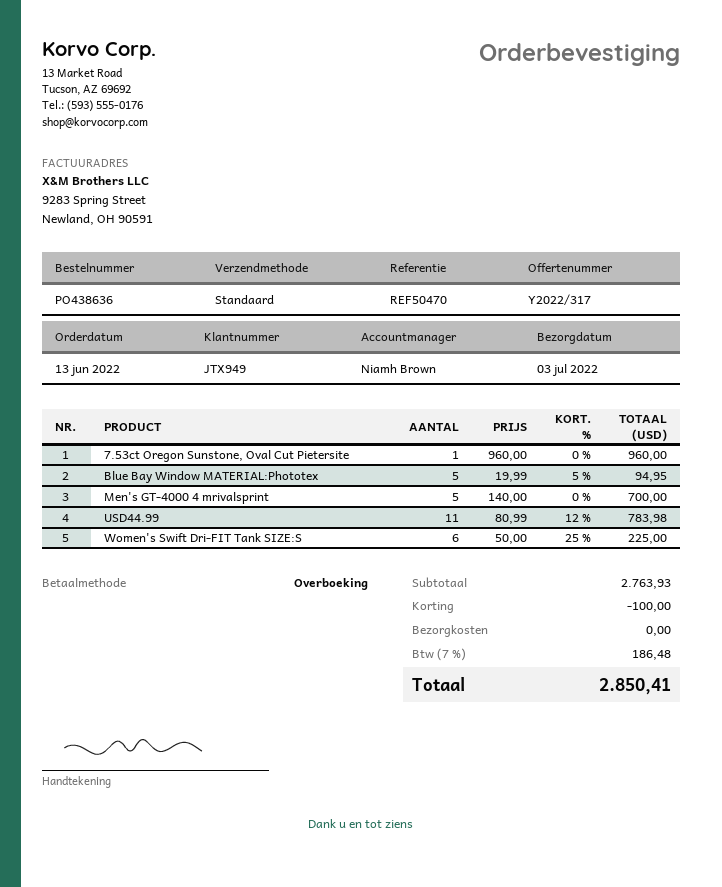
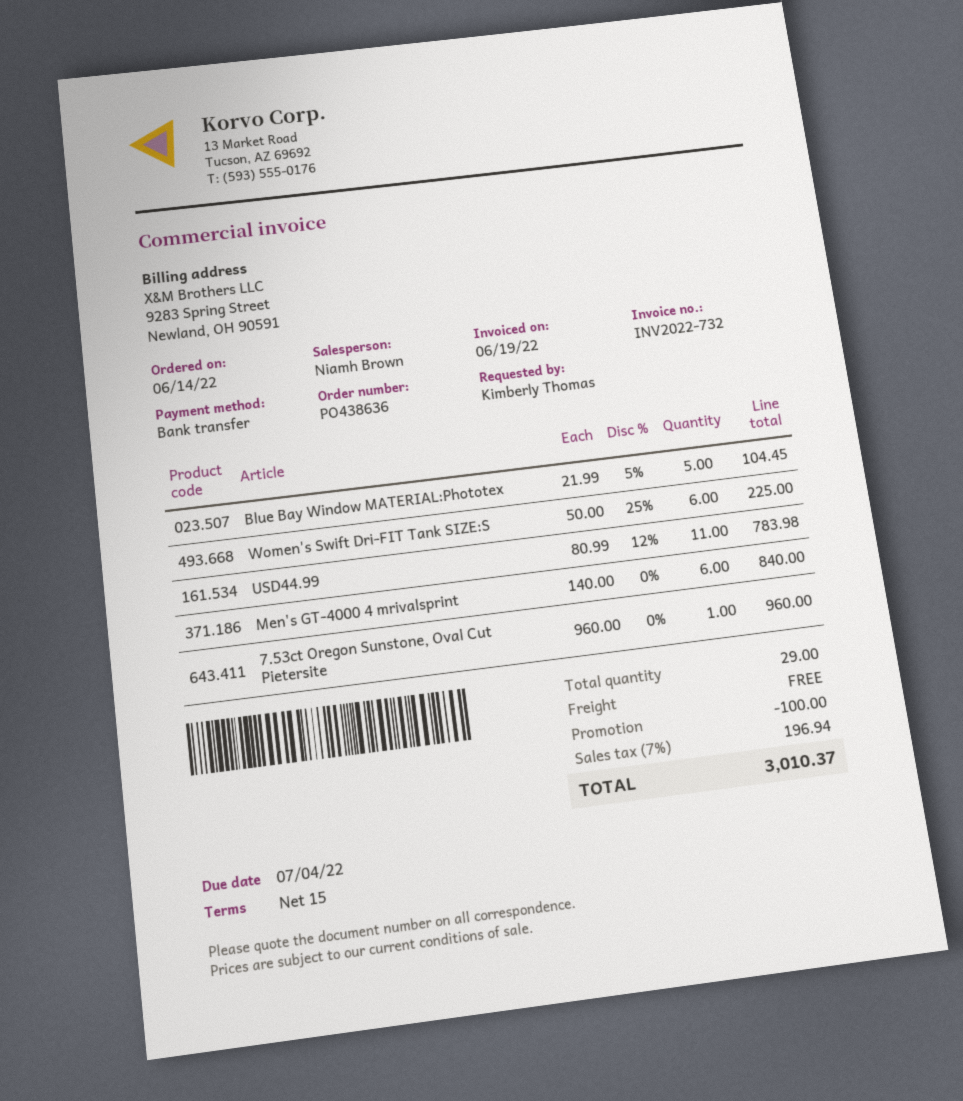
order date: 2022-06-13 -> 2022-06-14
Blue Bay Window MATERIAL:Phototex: 5 x 19.99 - 5% = 94.95 -> 5 x 21.99 - 5% = 104.45
Men's GT-4000 4 mrivalsprint: 5 x 140.00 = 700.00 -> 6 x 140.00 = 840.00
tax: 7% = 186.48 -> 7% = 196.94
total: 2850.41 -> 3010.37

